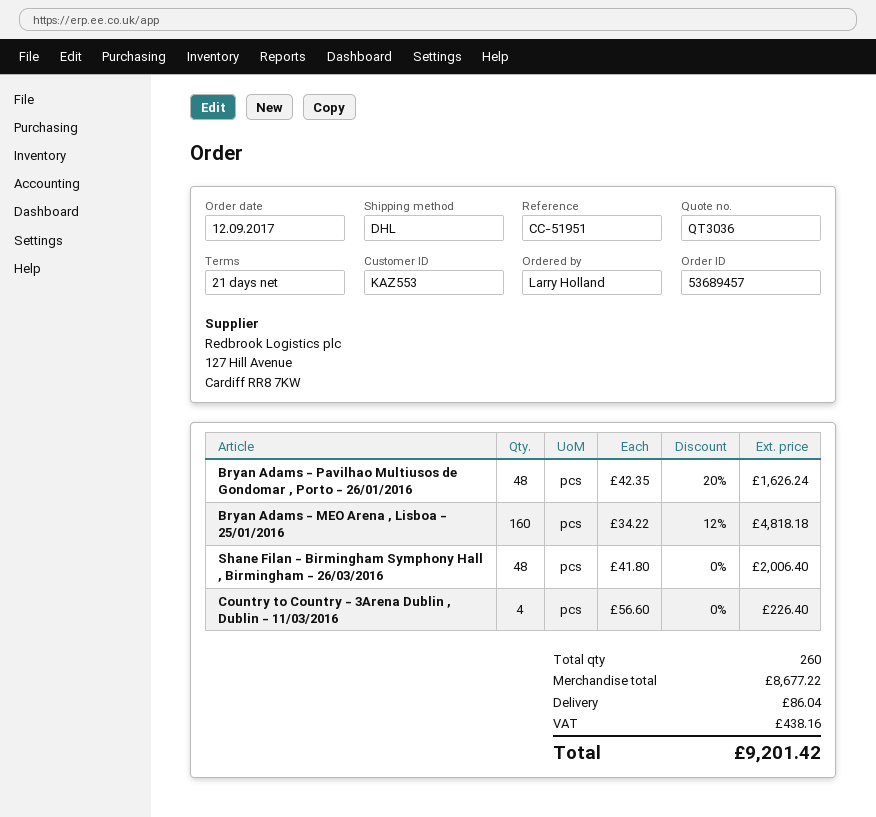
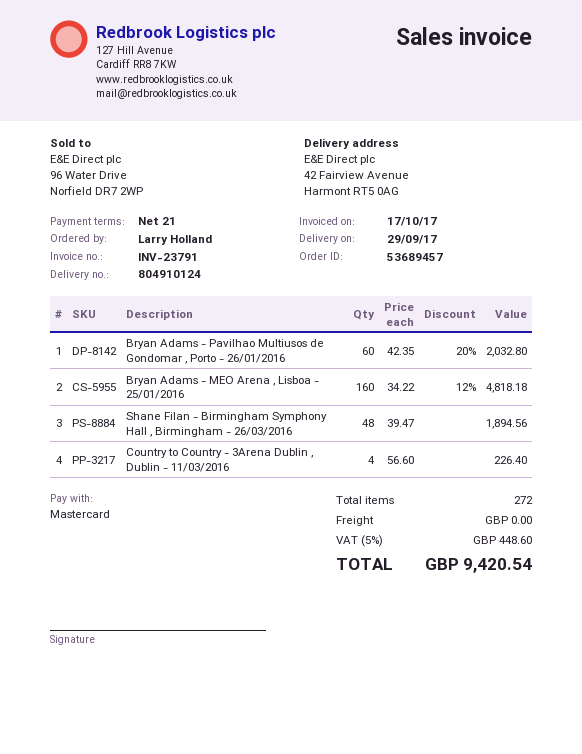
Bryan Adams - Pavilhao Multiusos de Gondomar , Porto - 26/01/2016: 48 x 42.35 - 20% = 1626.24 -> 60 x 42.35 - 20% = 2032.80
Shane Filan - Birmingham Symphony Hall , Birmingham - 26/03/2016: 48 x 41.80 = 2006.40 -> 48 x 39.47 = 1894.56
total quantity: 260 -> 272
shipping: 86.04 -> 0.00
tax: 438.16 -> 448.60
total: 9201.42 -> 9420.54

